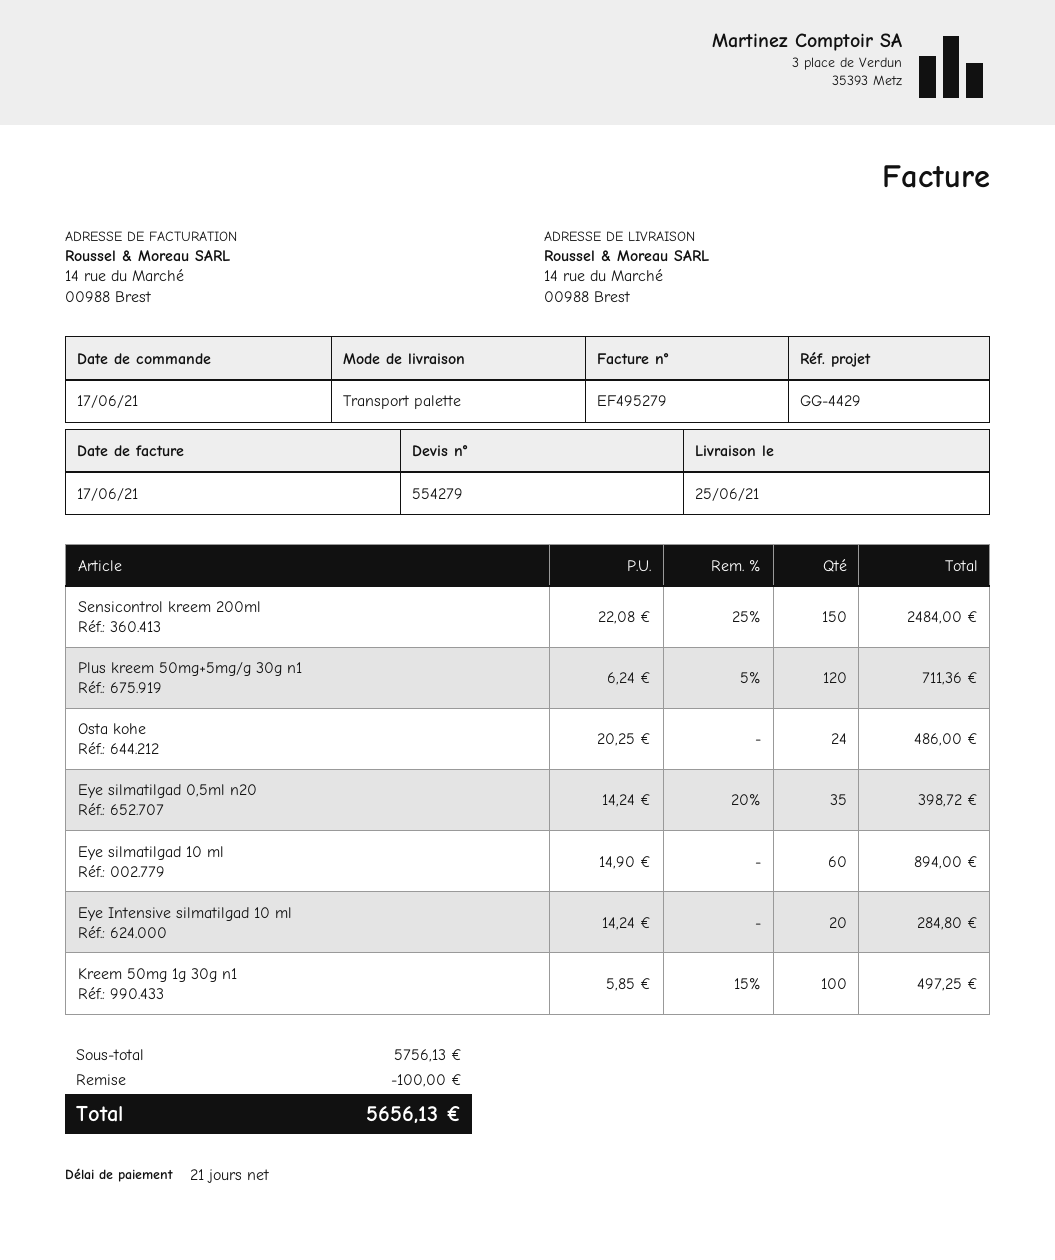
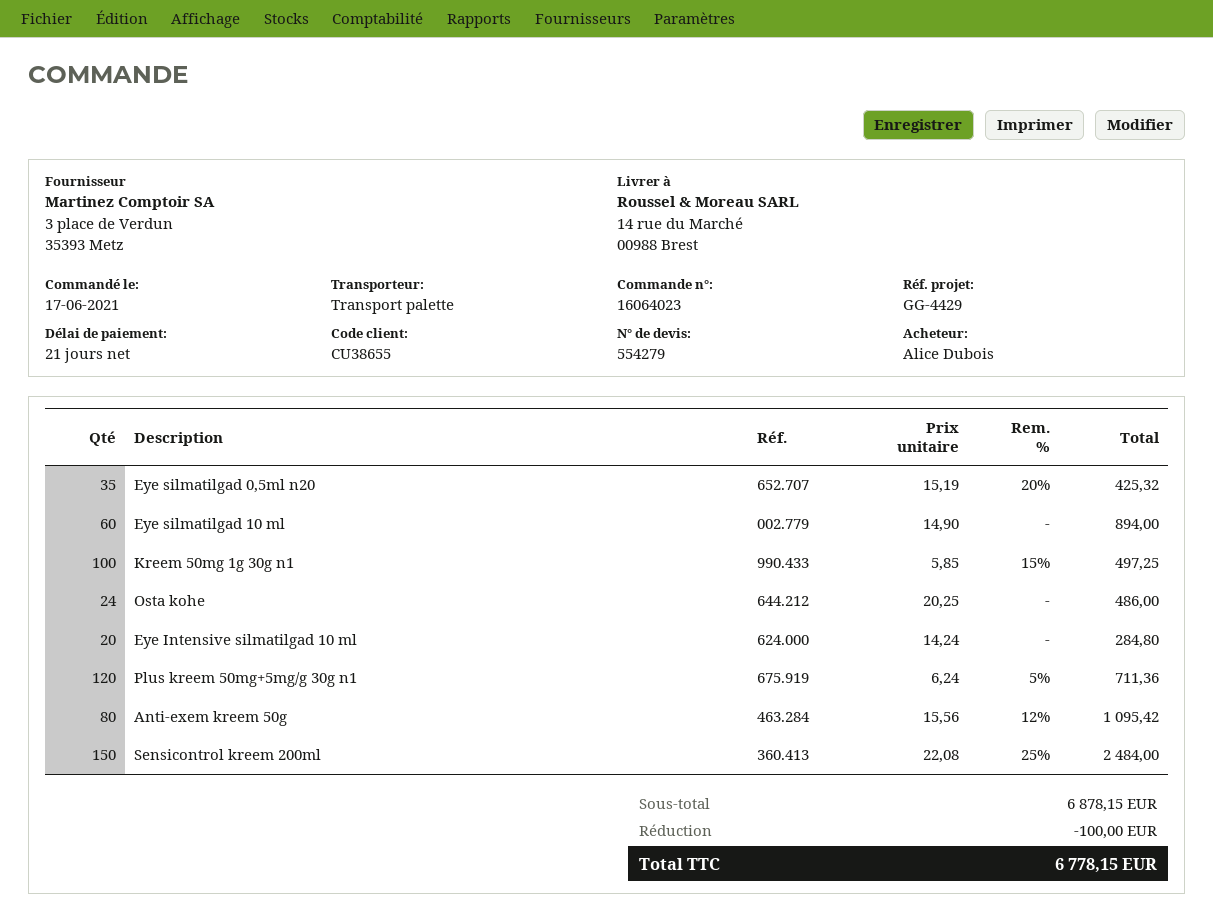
Eye silmatilgad 0,5ml n20: 35 x 14.24 - 20% = 398.72 -> 35 x 15.19 - 20% = 425.32
Anti-exem kreem 50g: none -> 80 x 15.56 - 12% = 1095.42
subtotal: 5756.13 -> 6878.15
total: 5656.13 -> 6778.15

